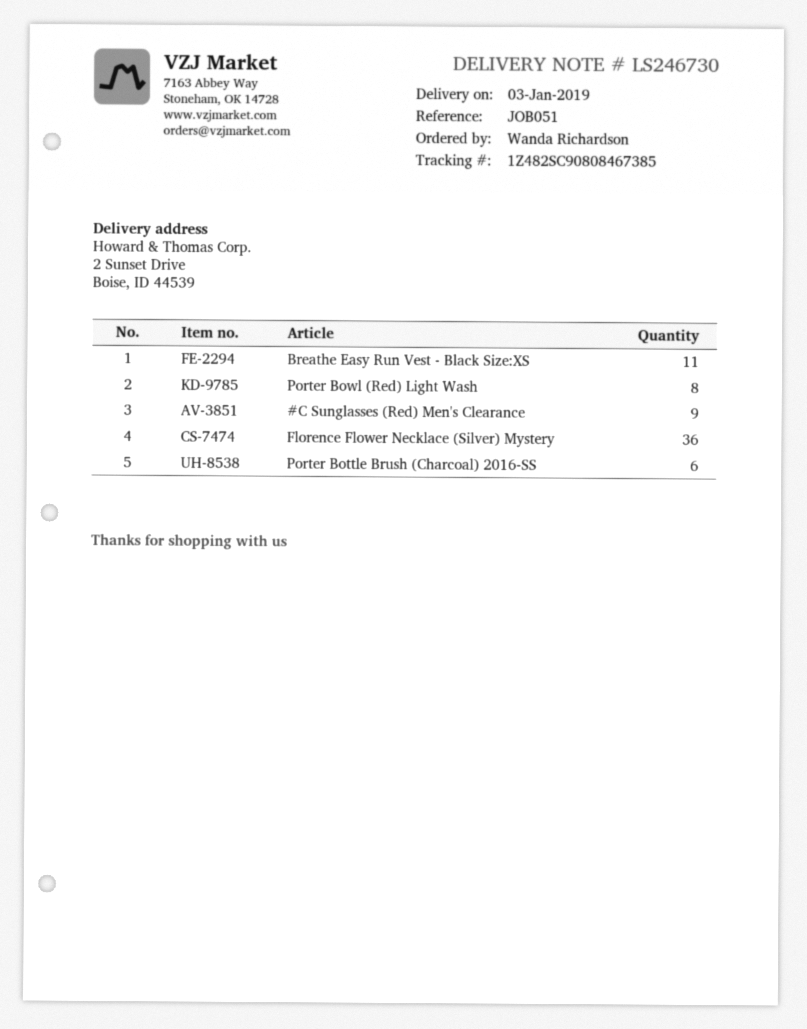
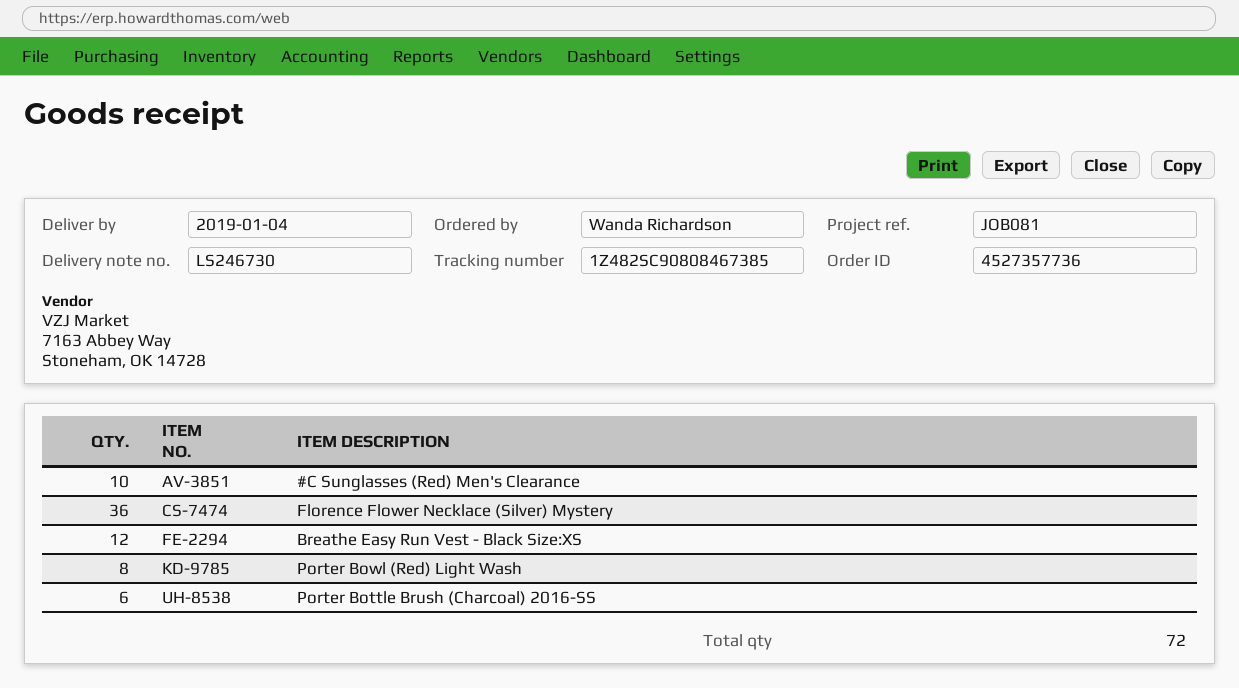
delivery date: 2019-01-03 -> 2019-01-04
reference: JOB051 -> JOB081
Breathe Easy Run Vest - Black Size:XS: 11 -> 12
#C Sunglasses (Red) Men's Clearance: 9 -> 10

